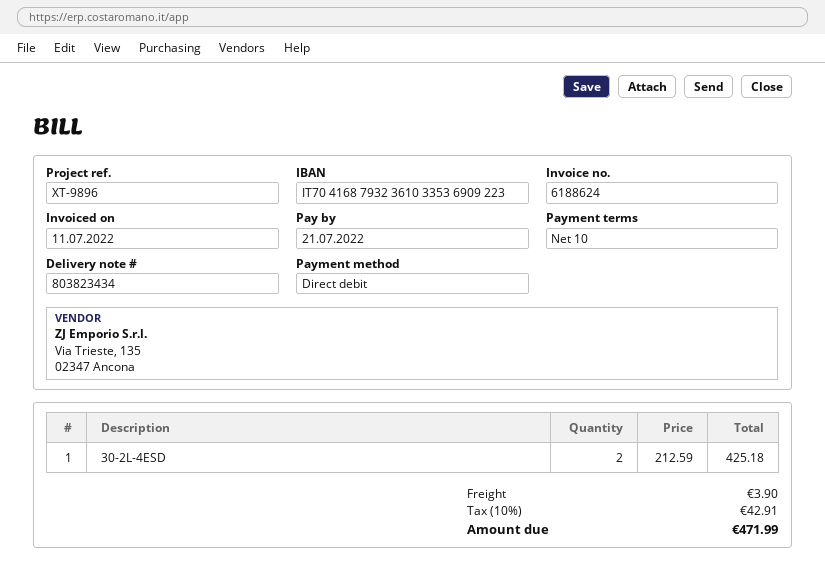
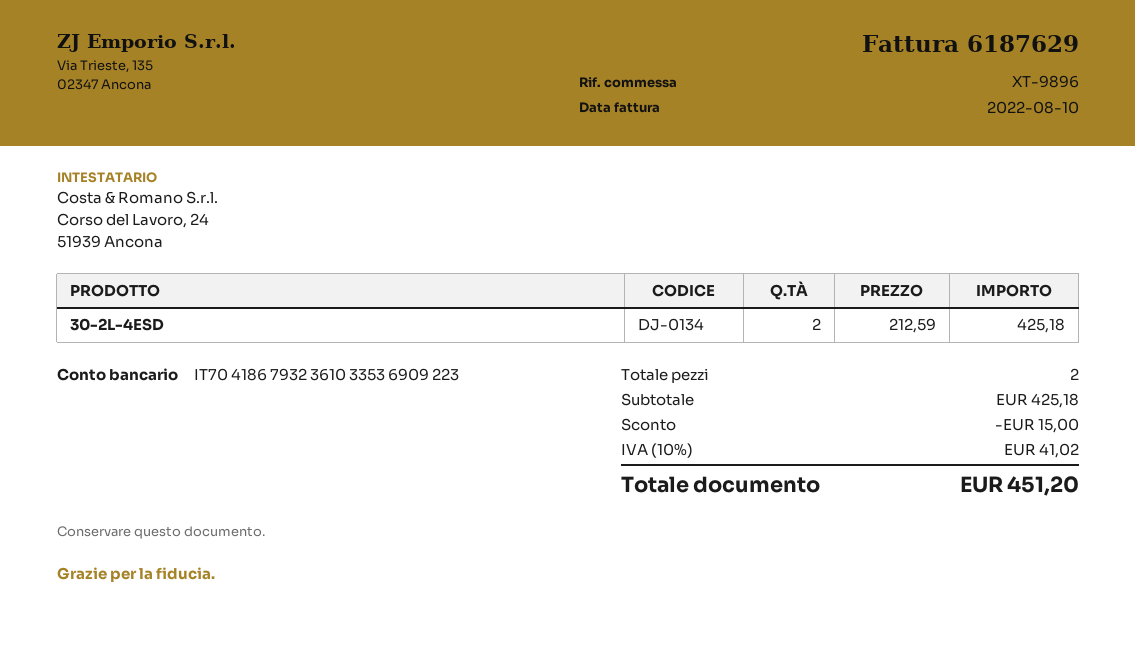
invoice number: 6188624 -> 6187629
invoice date: 2022-07-11 -> 2022-08-10
bank account: IT7041687932361033536909223 -> IT7041867932361033536909223
discount: none -> 15.00
shipping: 3.90 -> none
tax: 10% = 42.91 -> 10% = 41.02
total: 471.99 -> 451.20

